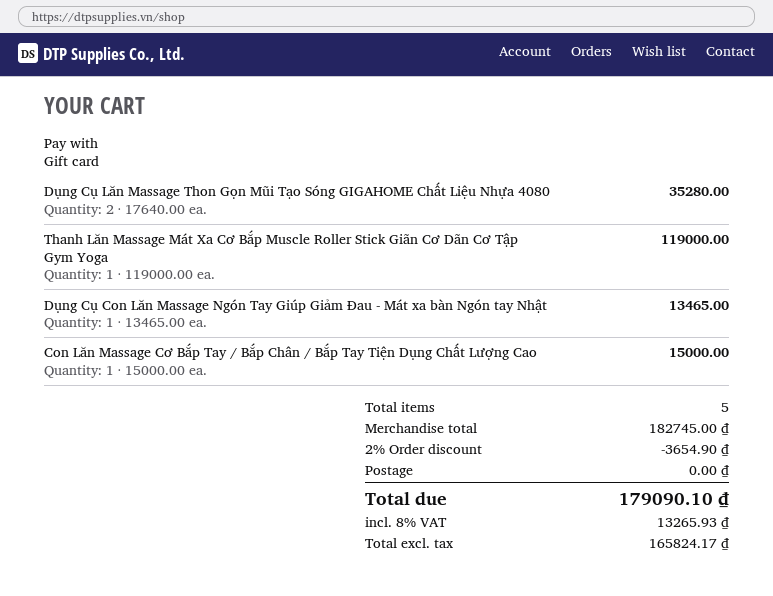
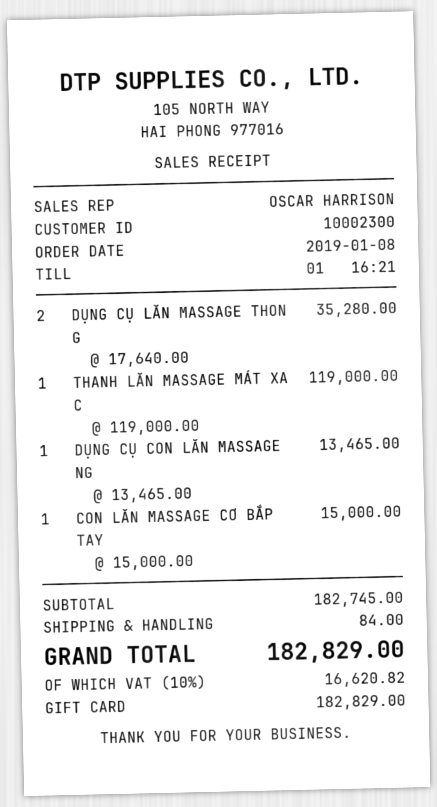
discount: 2% = 3654.90 -> none
shipping: 0.00 -> 84.00
tax: 8% = 13265.93 -> 10% = 16620.82
total: 179090.10 -> 182829.00

